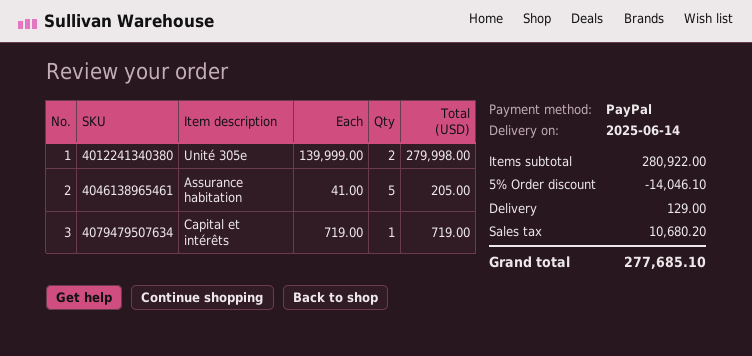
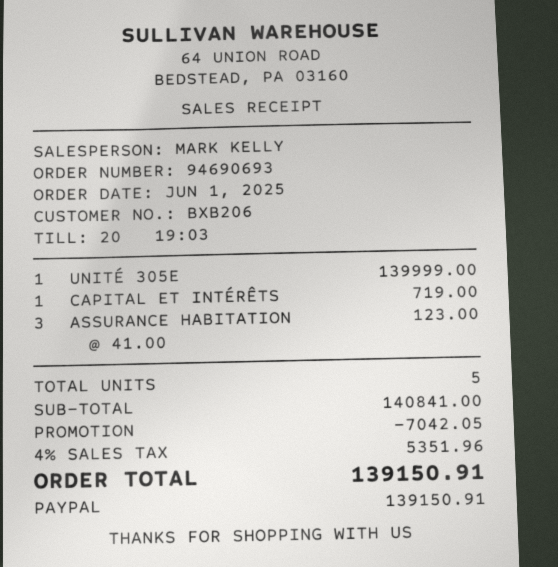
Unité 305e: 2 x 139999.00 = 279998.00 -> 1 x 139999.00 = 139999.00
Assurance habitation: 5 x 41.00 = 205.00 -> 3 x 41.00 = 123.00
subtotal: 280922.00 -> 140841.00
discount: 14046.10 -> 7042.05
shipping: 129.00 -> none
tax: 10680.20 -> 5351.96
total: 277685.10 -> 139150.91

